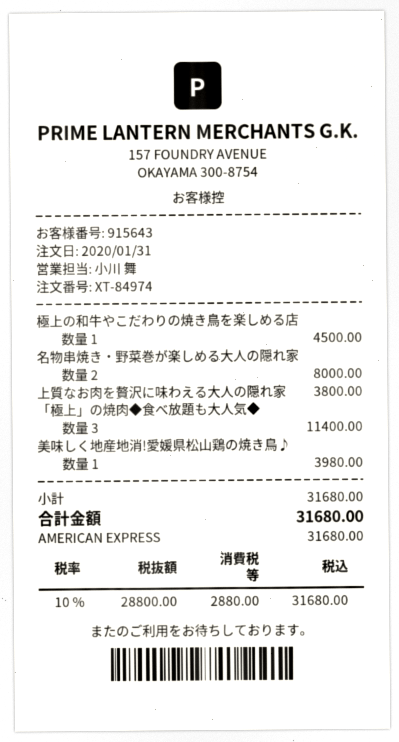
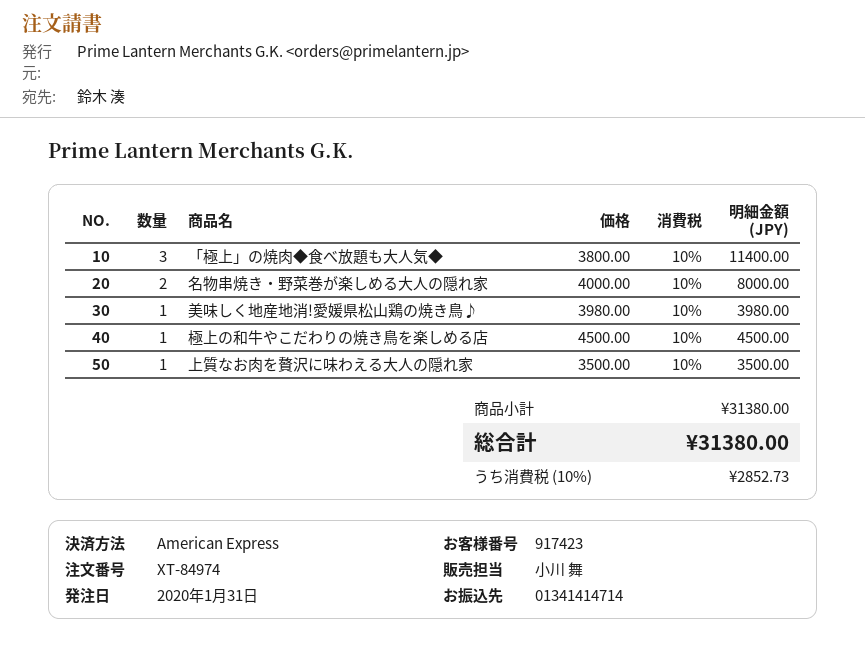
customer number: 915643 -> 917423
上質なお肉を贅沢に味わえる大人の隠れ家: 1 for 3800.00 -> 1 for 3500.00
subtotal: 31680.00 -> 31380.00
tax: 10% = 2880.00 -> 10% = 2852.73
total: 31680.00 -> 31380.00

